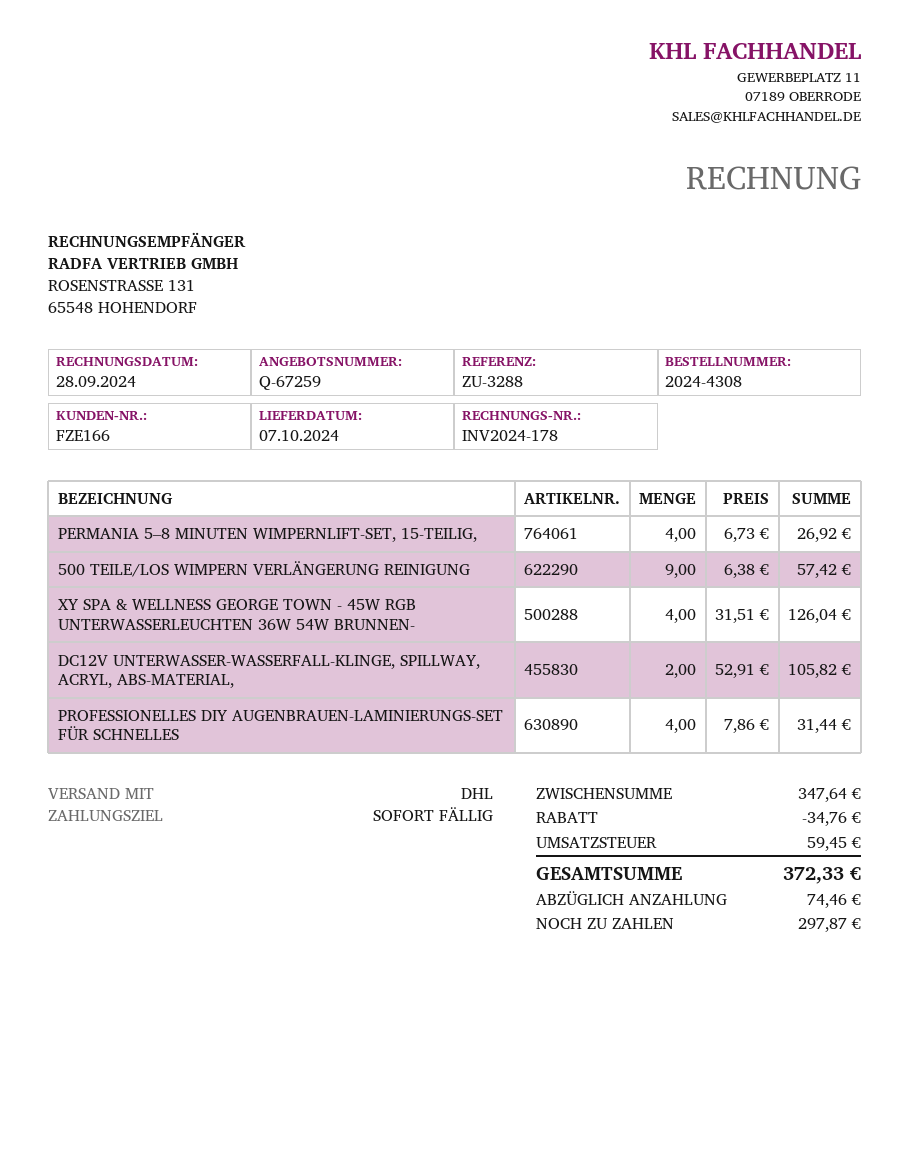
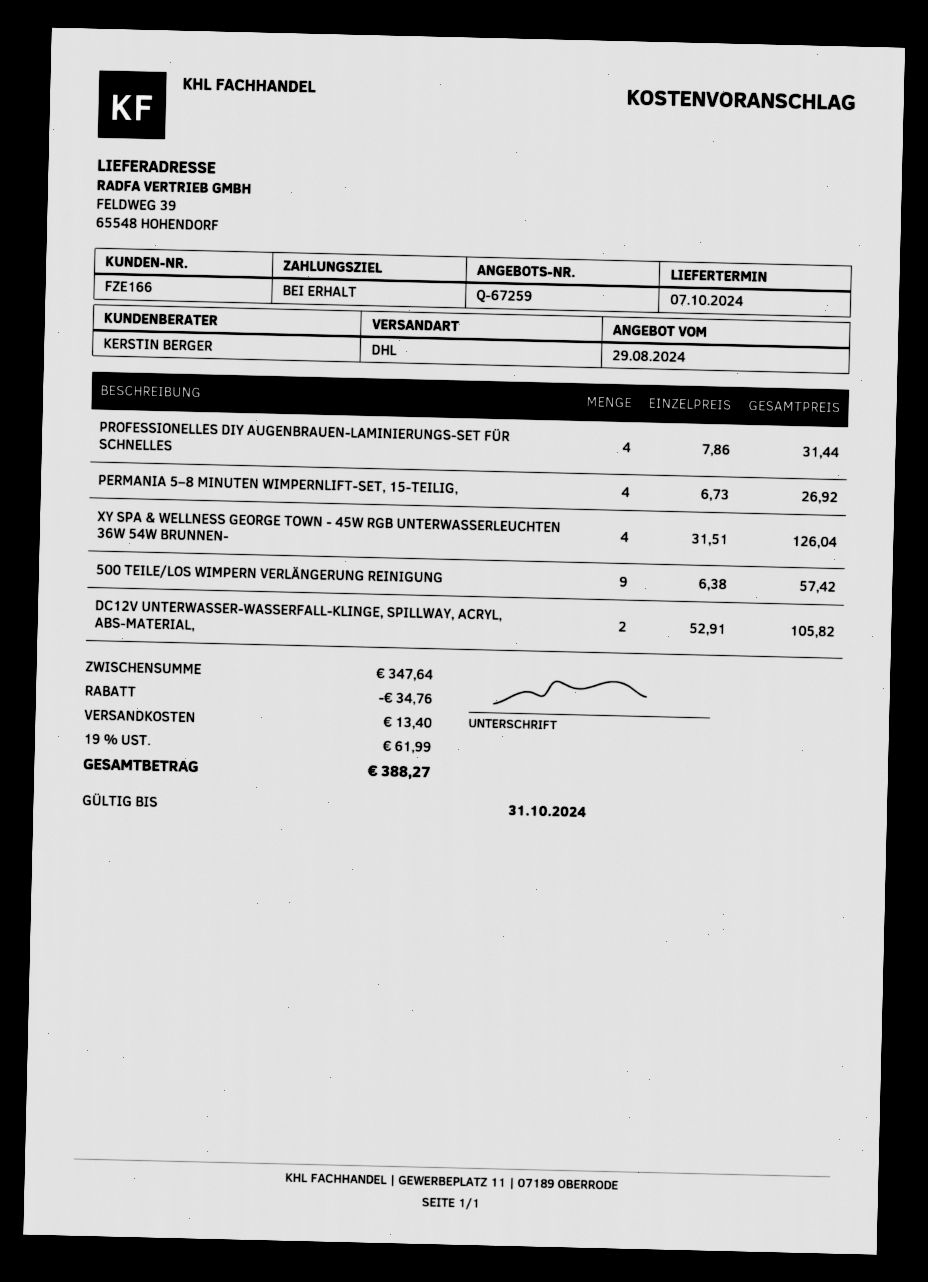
shipping: none -> 13.40
tax: 59.45 -> 61.99
total: 372.33 -> 388.27

